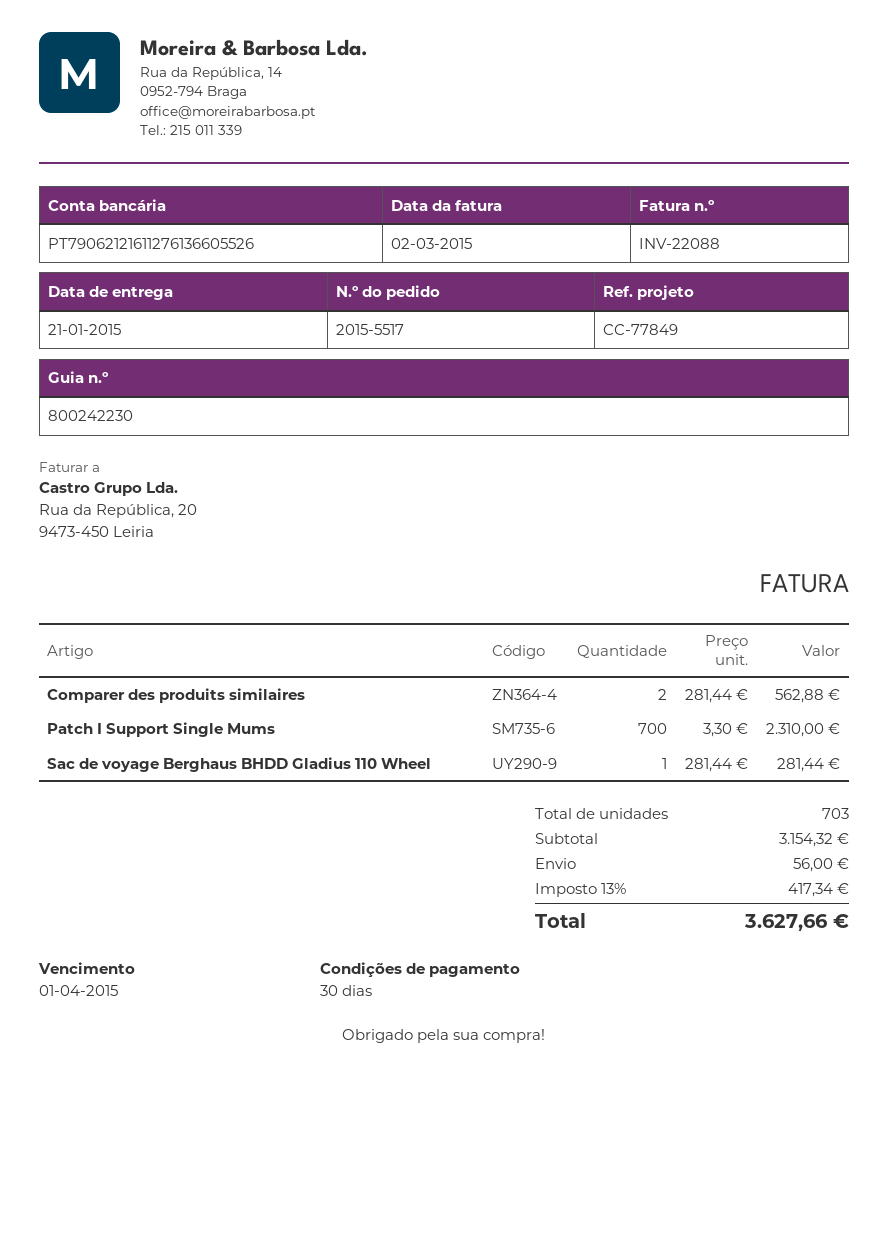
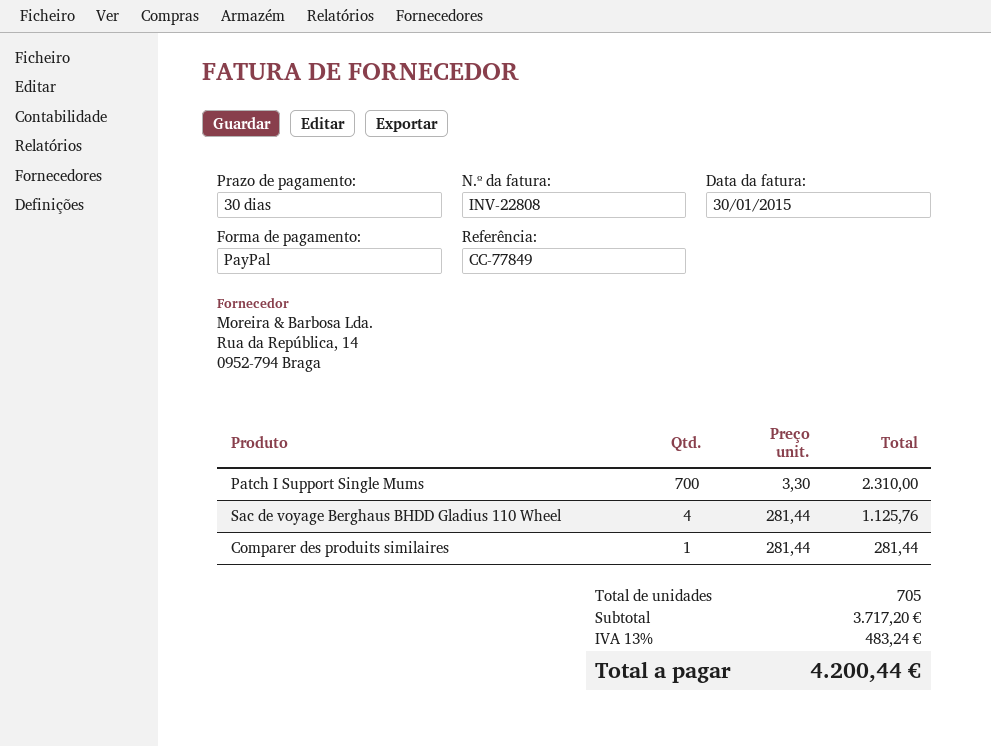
invoice number: INV-22088 -> INV-22808
invoice date: 2015-03-02 -> 2015-01-30
Comparer des produits similaires: 2 x 281.44 = 562.88 -> 1 x 281.44 = 281.44
Sac de voyage Berghaus BHDD Gladius 110 Wheel: 1 x 281.44 = 281.44 -> 4 x 281.44 = 1125.76
total quantity: 703 -> 705
subtotal: 3154.32 -> 3717.20
shipping: 56.00 -> none
tax: 13% = 417.34 -> 13% = 483.24
total: 3627.66 -> 4200.44

